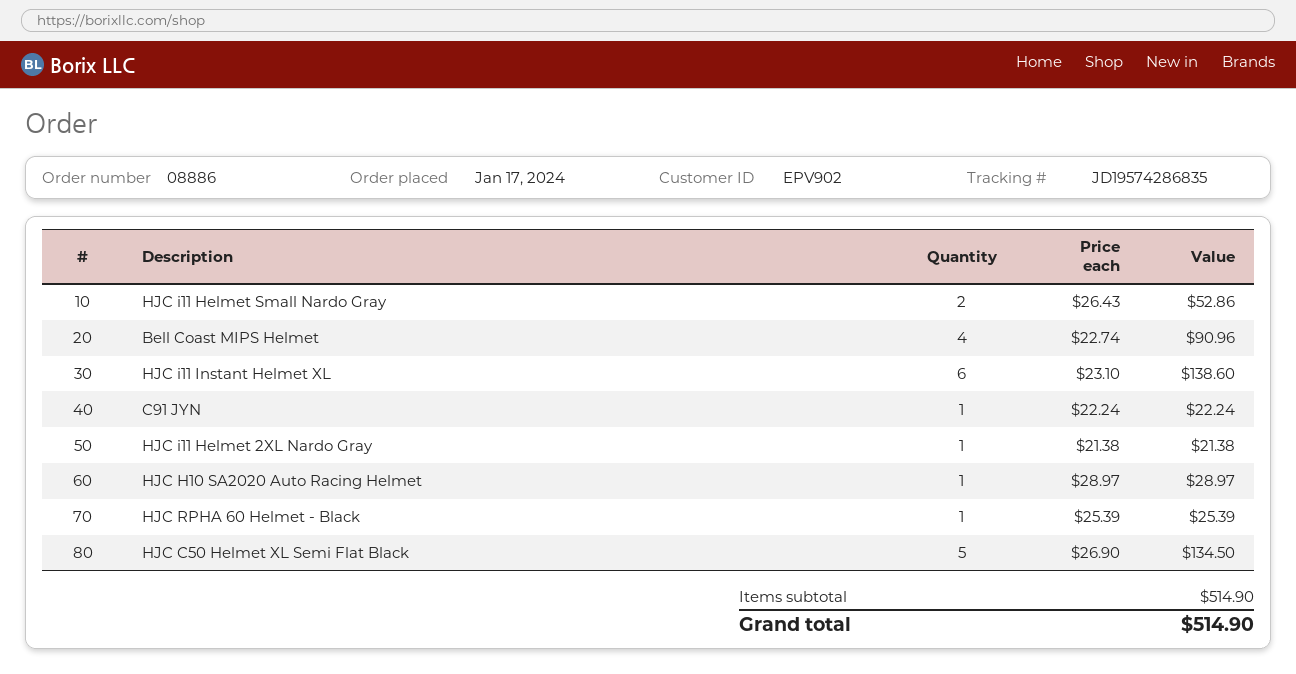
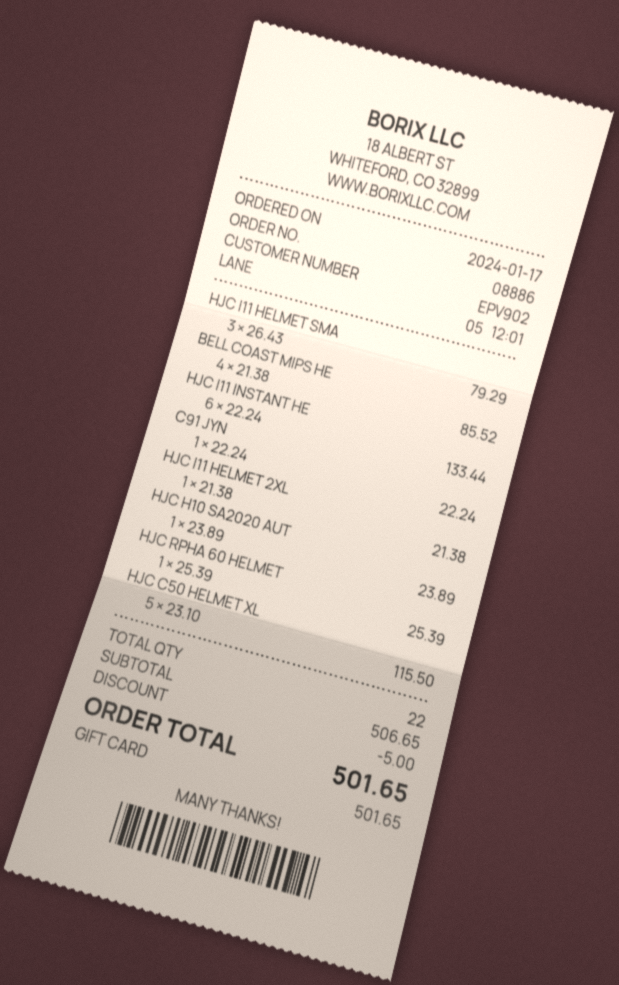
HJC i11 Helmet Small Nardo Gray: 2 x 26.43 = 52.86 -> 3 x 26.43 = 79.29
Bell Coast MIPS Helmet: 4 x 22.74 = 90.96 -> 4 x 21.38 = 85.52
HJC i11 Instant Helmet XL: 6 x 23.10 = 138.60 -> 6 x 22.24 = 133.44
HJC H10 SA2020 Auto Racing Helmet: 1 x 28.97 = 28.97 -> 1 x 23.89 = 23.89
HJC C50 Helmet XL Semi Flat Black: 5 x 26.90 = 134.50 -> 5 x 23.10 = 115.50
subtotal: 514.90 -> 506.65
discount: none -> 5.00
total: 514.90 -> 501.65

